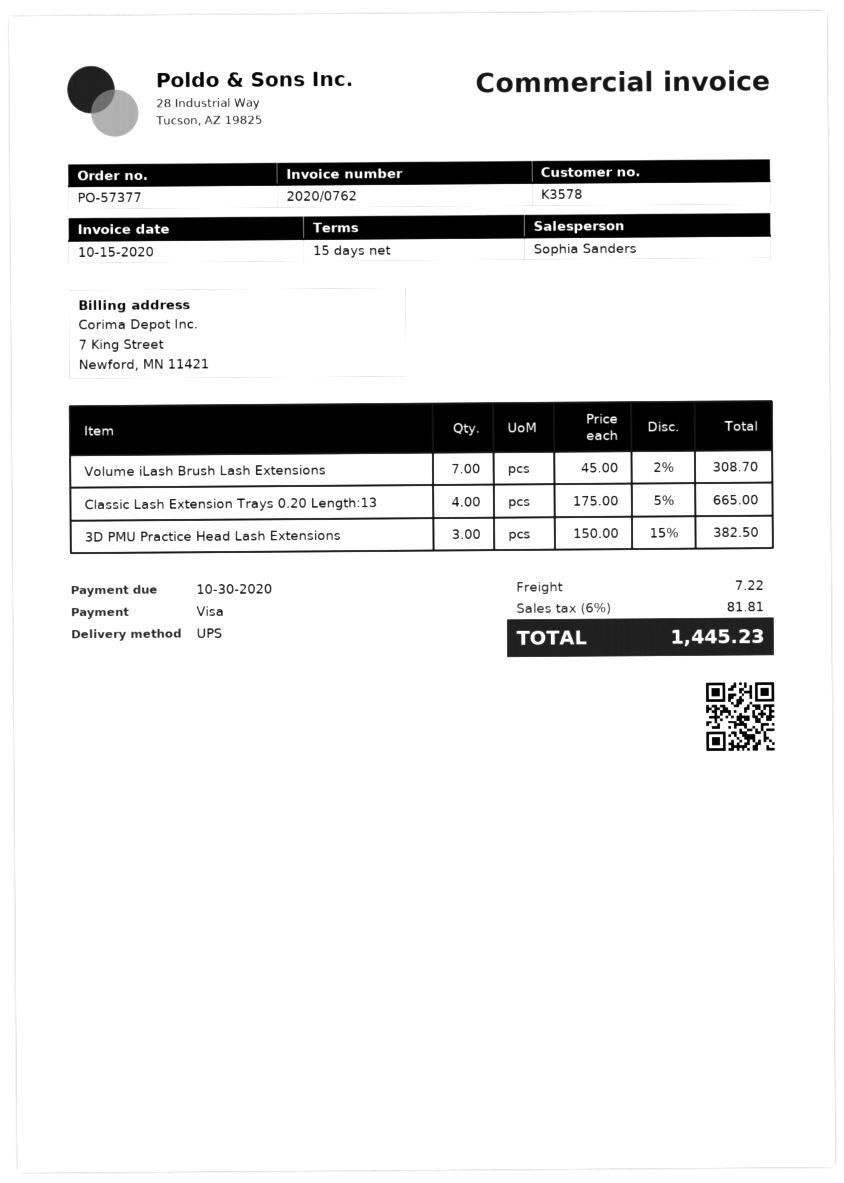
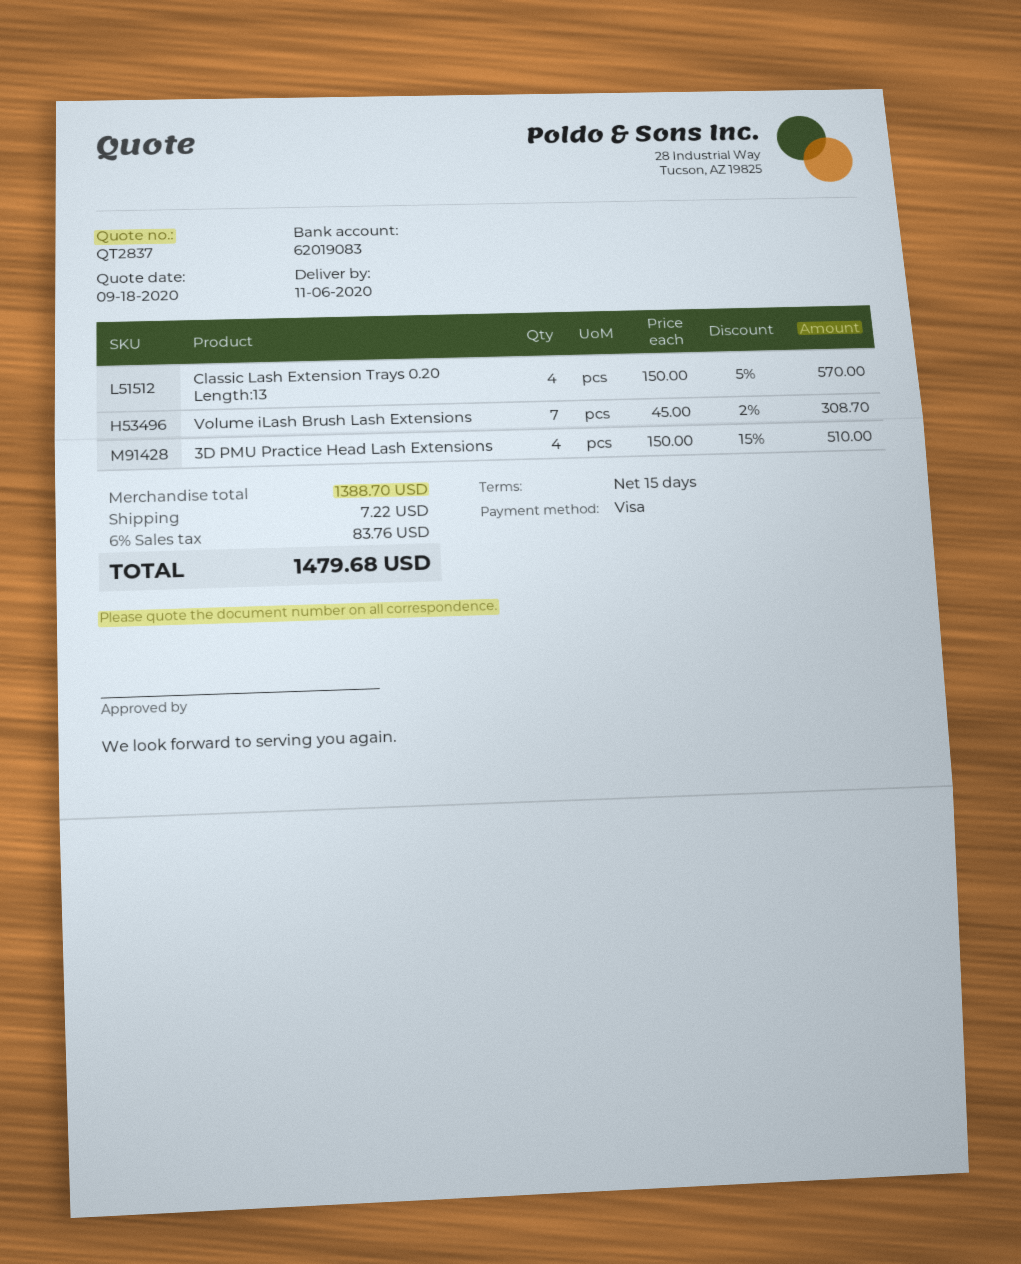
Classic Lash Extension Trays 0.20 Length:13: 4 x 175.00 - 5% = 665.00 -> 4 x 150.00 - 5% = 570.00
3D PMU Practice Head Lash Extensions: 3 x 150.00 - 15% = 382.50 -> 4 x 150.00 - 15% = 510.00
tax: 6% = 81.81 -> 6% = 83.76
total: 1445.23 -> 1479.68

